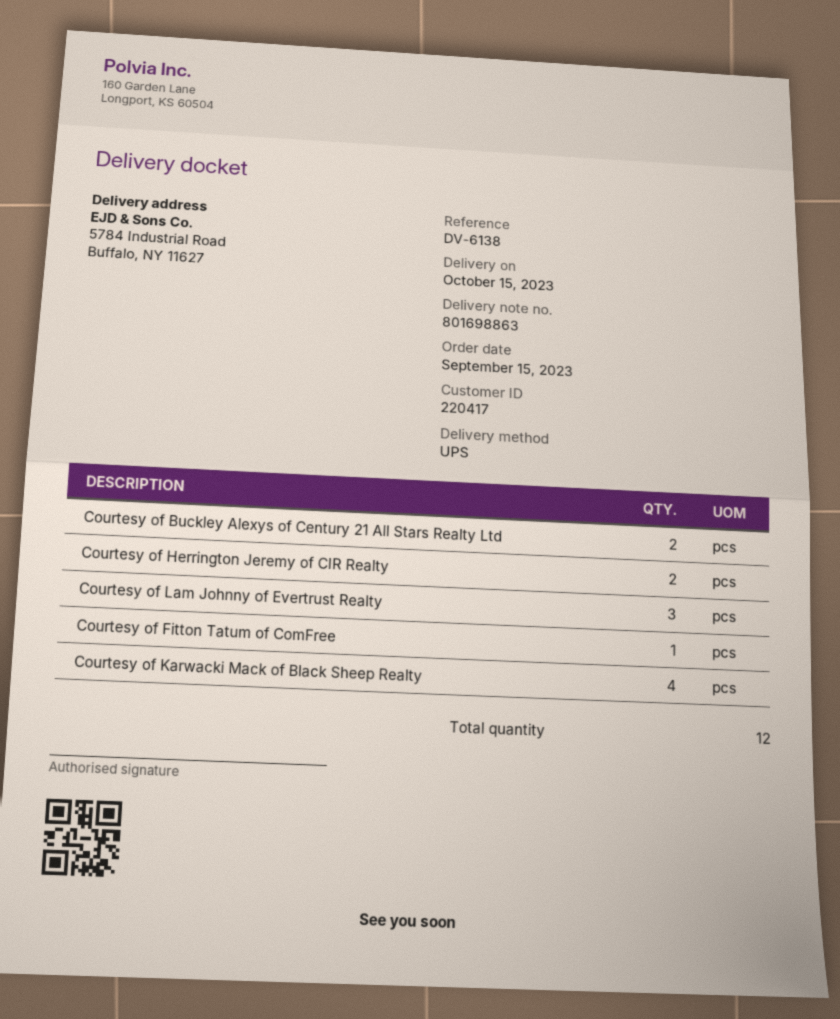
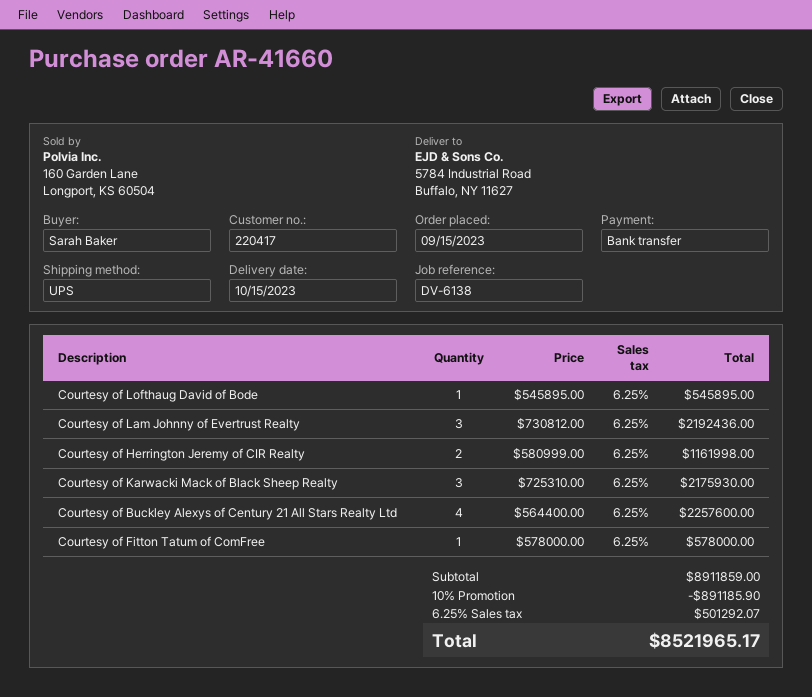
Courtesy of Buckley Alexys of Century 21 All Stars Realty Ltd: 2 -> 4
Courtesy of Karwacki Mack of Black Sheep Realty: 4 -> 3
Courtesy of Lofthaug David of Bode: none -> 1

